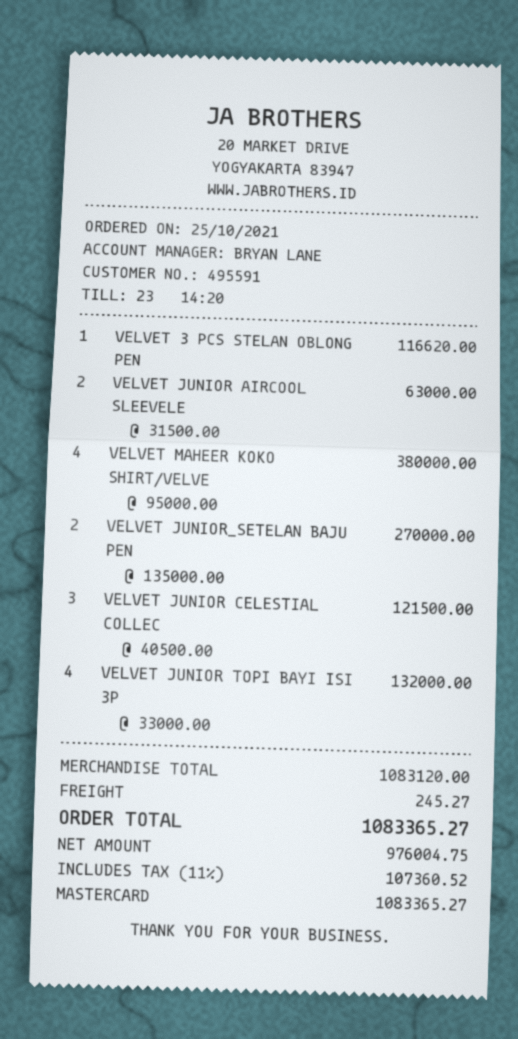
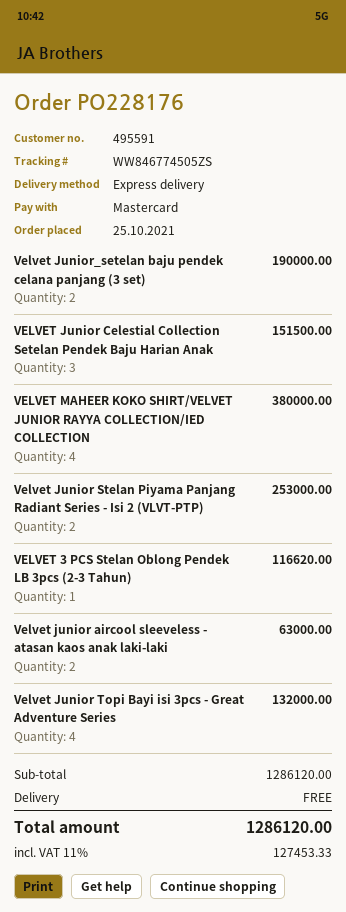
VELVET JUNIOR_SETELAN BAJU PEN: 2 for 270000.00 -> 2 for 190000.00
VELVET JUNIOR CELESTIAL COLLEC: 3 for 121500.00 -> 3 for 151500.00
Velvet Junior Stelan Piyama Panjang Radiant Series - Isi 2 (VLVT-PTP): none -> 2 for 253000.00
subtotal: 1083120.00 -> 1286120.00
shipping: 245.27 -> 0.00
tax: 11% = 107360.52 -> 11% = 127453.33
total: 1083365.27 -> 1286120.00

